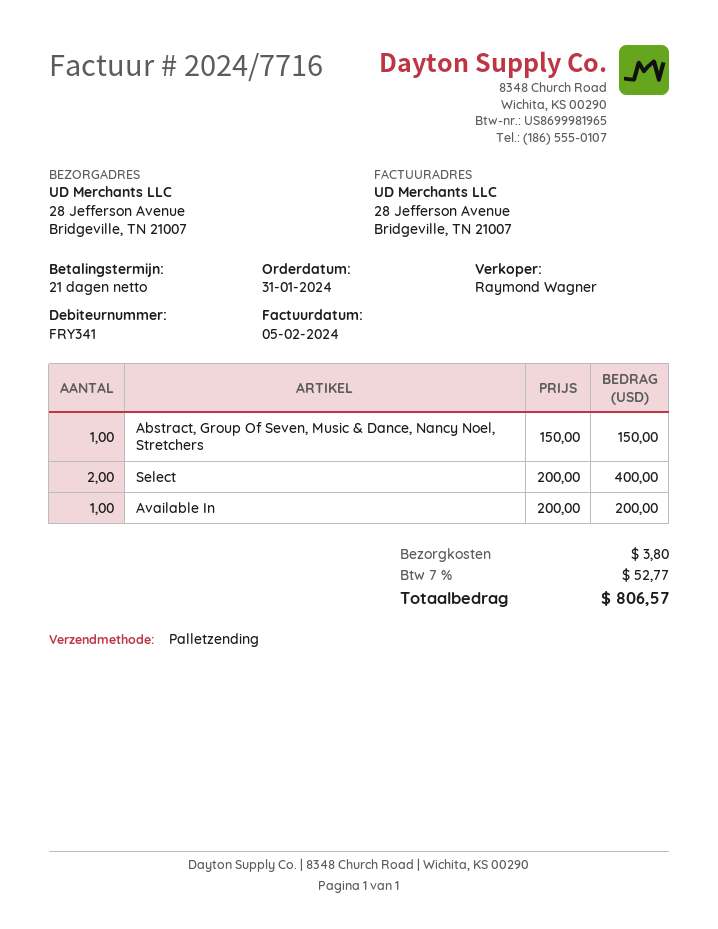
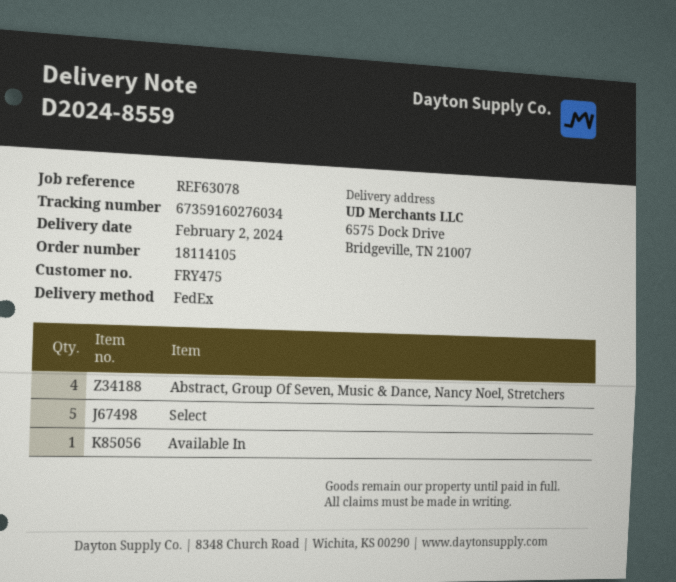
customer number: FRY341 -> FRY475
shipping method: pallet freight -> FedEx
ship to: 28 Jefferson Avenue, Bridgeville, TN 21007 -> 6575 Dock Drive, Bridgeville, TN 21007
Abstract, Group Of Seven, Music & Dance, Nancy Noel, Stretchers: 1 -> 4
Select: 2 -> 5

